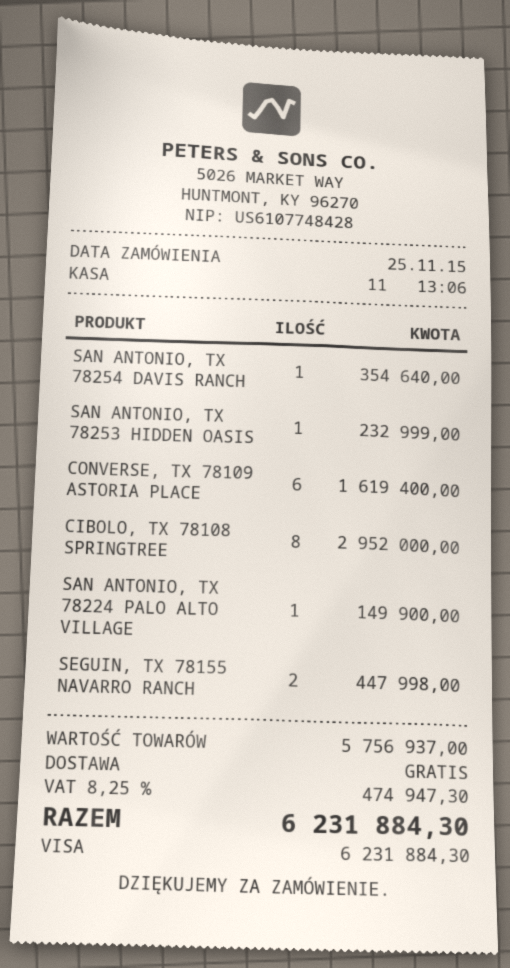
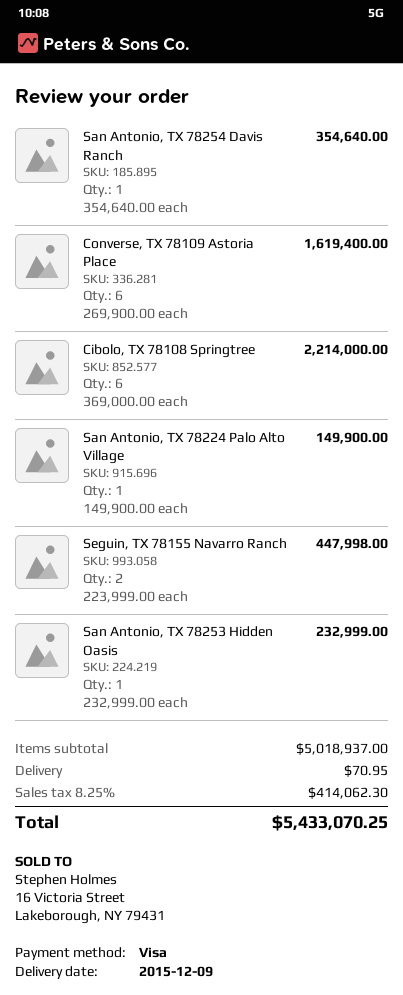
CIBOLO, TX 78108 SPRINGTREE: 8 for 2952000.00 -> 6 for 2214000.00
subtotal: 5756937.00 -> 5018937.00
shipping: 0.00 -> 70.95
tax: 8.25% = 474947.30 -> 8.25% = 414062.30
total: 6231884.30 -> 5433070.25

